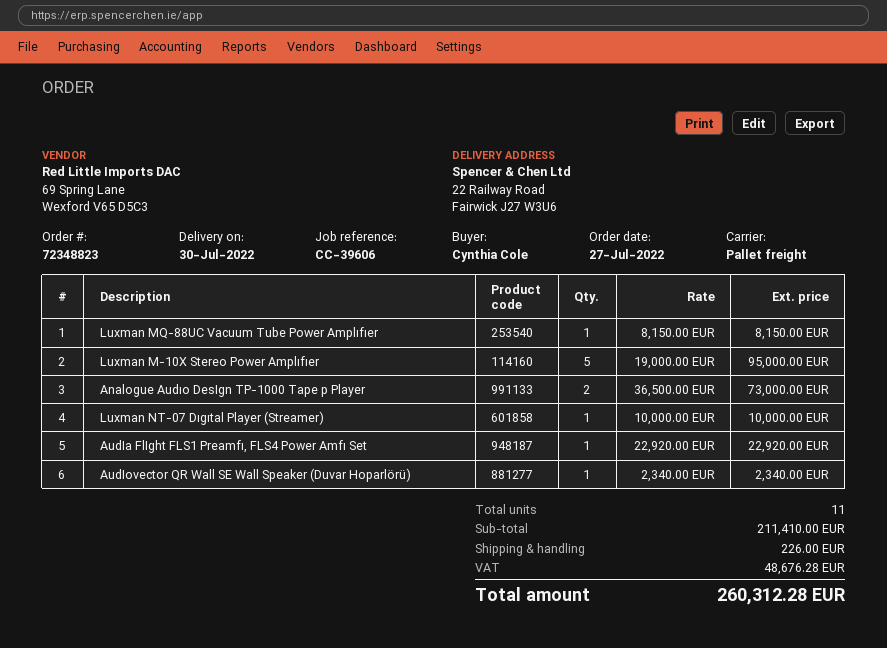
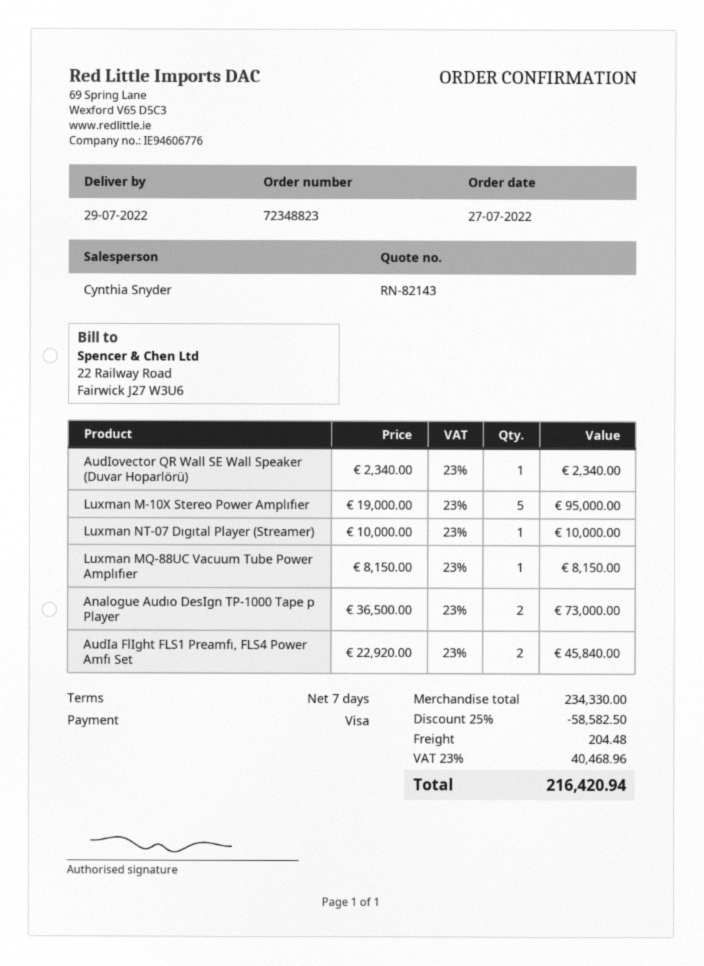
delivery date: 2022-07-30 -> 2022-07-29
AudIa FlIght FLS1 Preamfı, FLS4 Power Amfı Set: 1 x 22920.00 = 22920.00 -> 2 x 22920.00 = 45840.00
subtotal: 211410.00 -> 234330.00
discount: none -> 25% = 58582.50
shipping: 226.00 -> 204.48
tax: 48676.28 -> 40468.96
total: 260312.28 -> 216420.94

